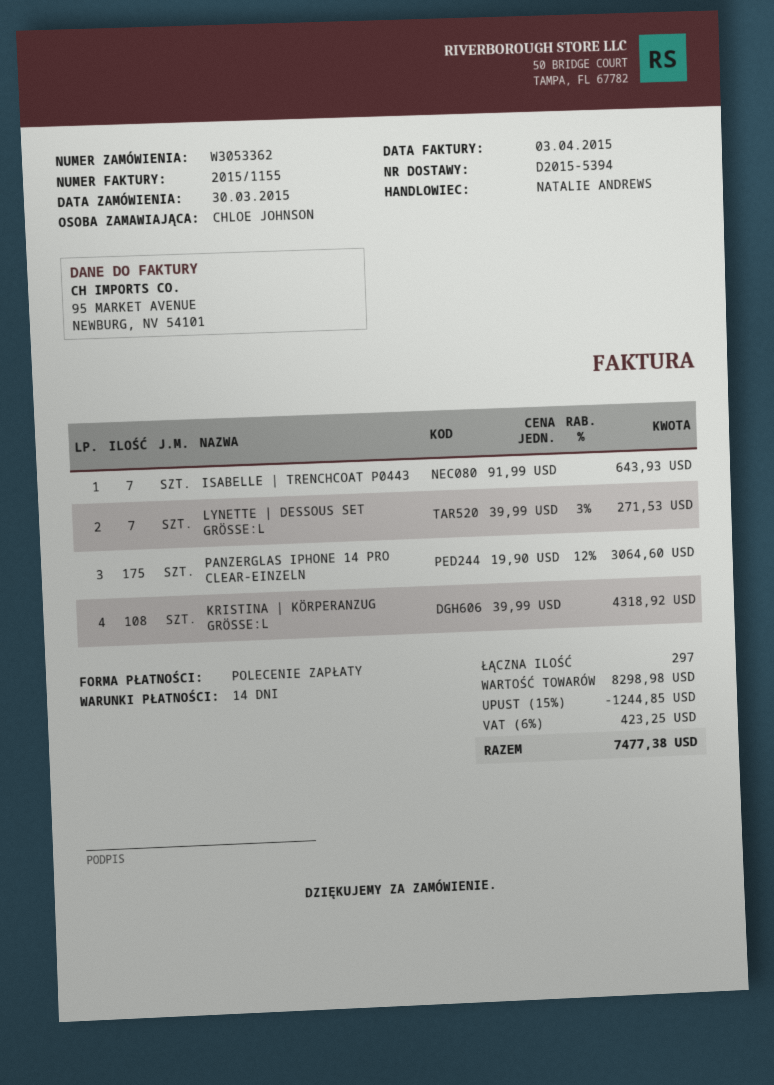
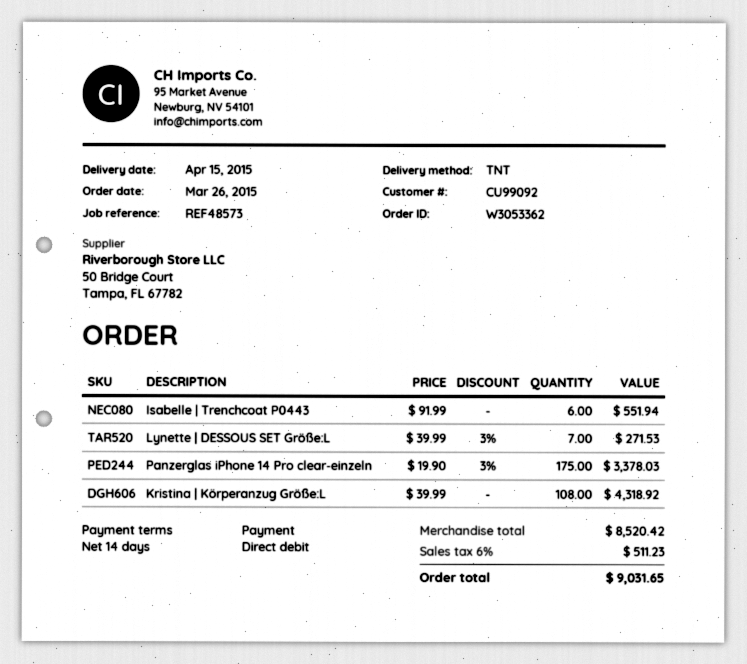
order date: 2015-03-30 -> 2015-03-26
ISABELLE | TRENCHCOAT P0443: 7 x 91.99 = 643.93 -> 6 x 91.99 = 551.94
PANZERGLAS IPHONE 14 PRO CLEAR-EINZELN: 175 x 19.90 - 12% = 3064.60 -> 175 x 19.90 - 3% = 3378.03
subtotal: 8298.98 -> 8520.42
discount: 15% = 1244.85 -> none
tax: 6% = 423.25 -> 6% = 511.23
total: 7477.38 -> 9031.65

